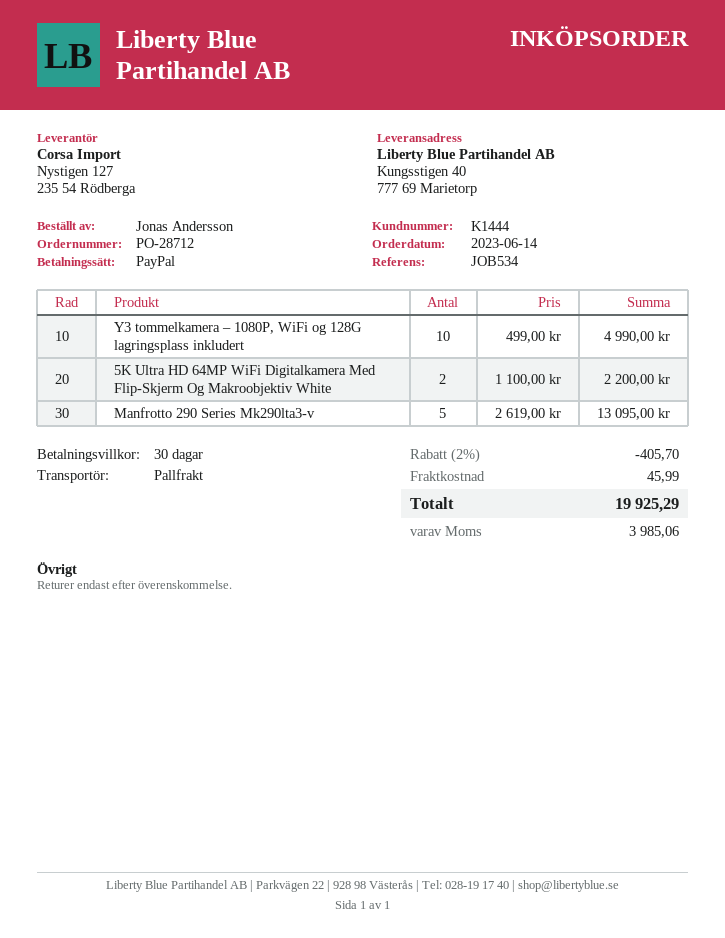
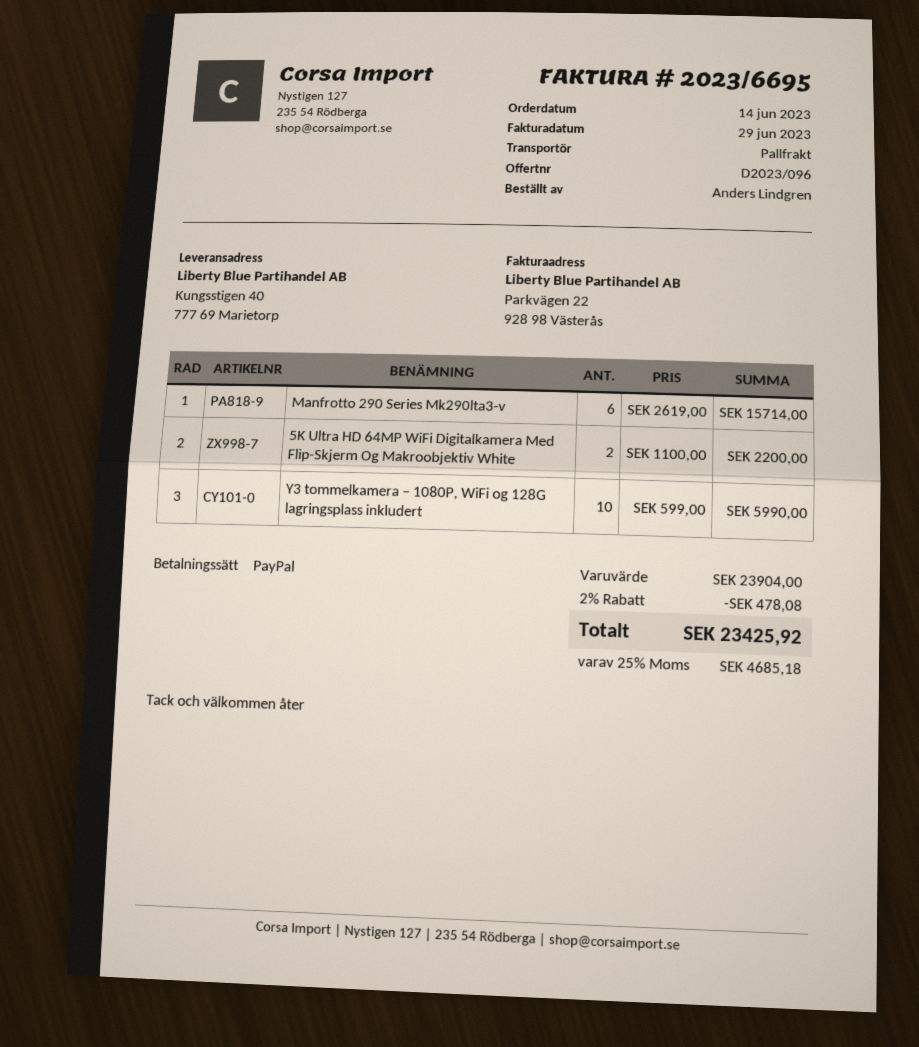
ordered by: Jonas Andersson -> Anders Lindgren
Y3 tommelkamera – 1080P, WiFi og 128G lagringsplass inkludert: 10 x 499.00 = 4990.00 -> 10 x 599.00 = 5990.00
Manfrotto 290 Series Mk290lta3-v: 5 x 2619.00 = 13095.00 -> 6 x 2619.00 = 15714.00
discount: 2% = 405.70 -> 2% = 478.08
shipping: 45.99 -> none
tax: 3985.06 -> 4685.18
total: 19925.29 -> 23425.92

